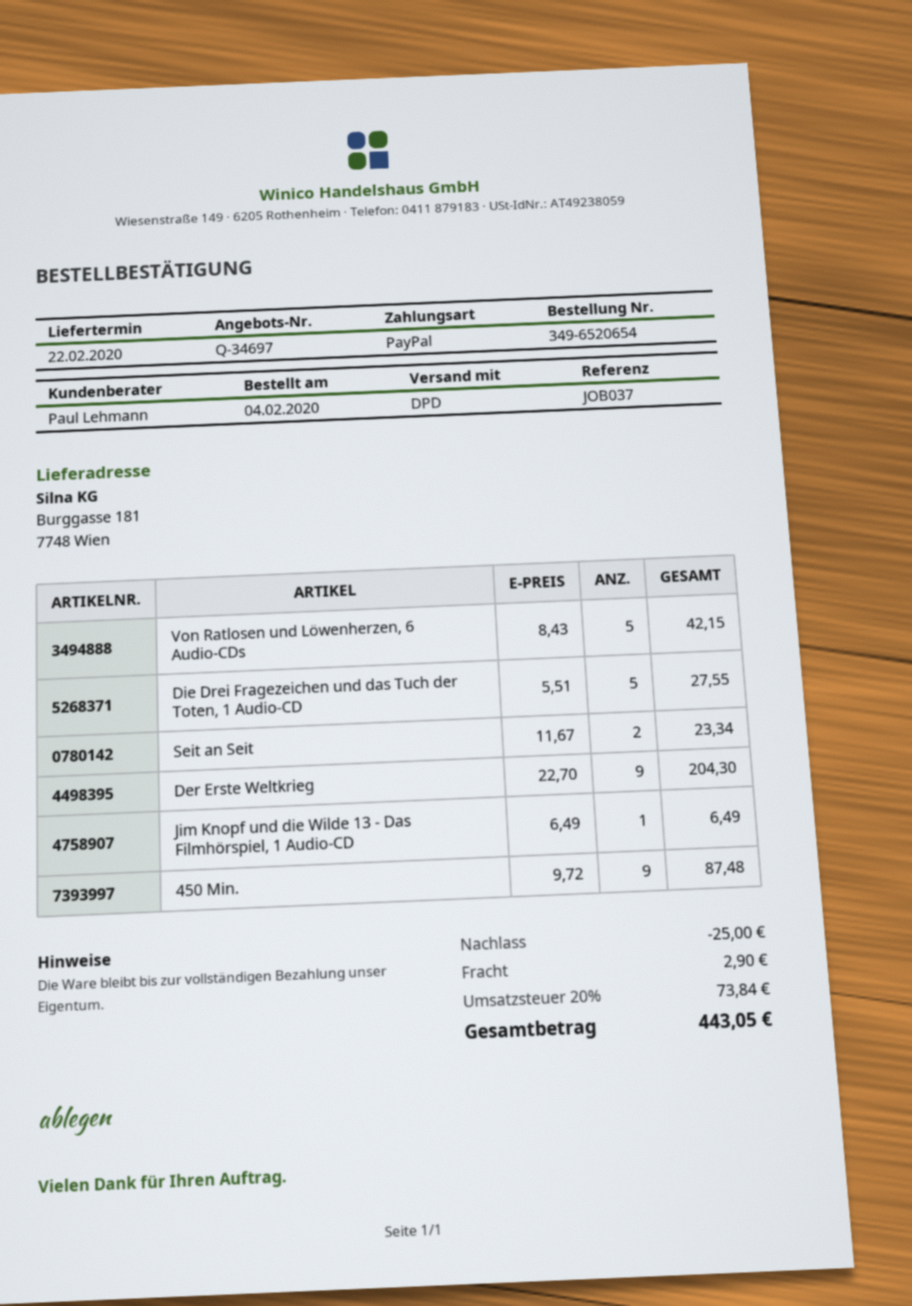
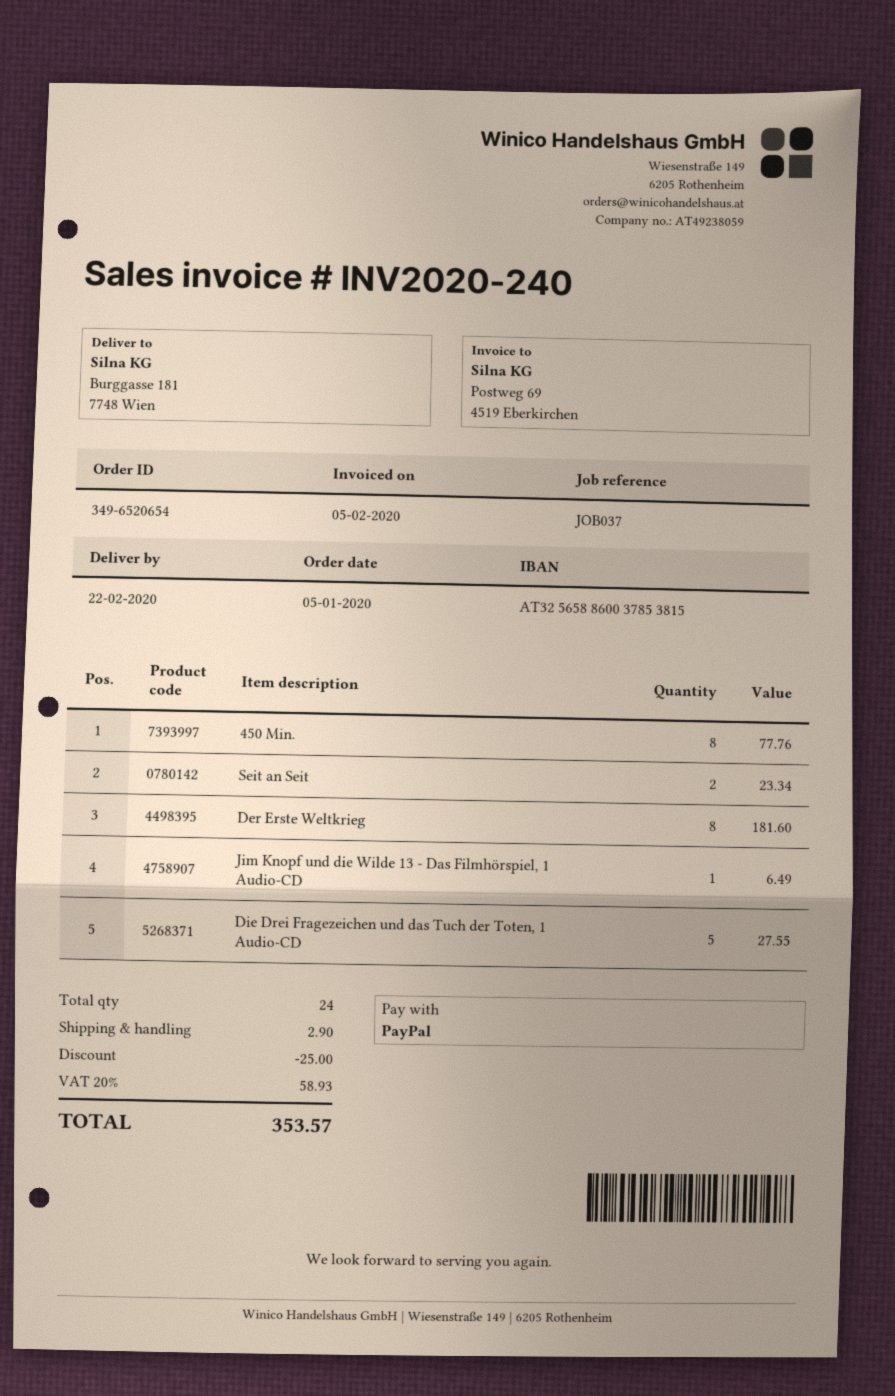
order date: 2020-02-04 -> 2020-01-05
Von Ratlosen und Löwenherzen, 6 Audio-CDs: 5 for 42.15 -> none
Der Erste Weltkrieg: 9 for 204.30 -> 8 for 181.60
450 Min.: 9 for 87.48 -> 8 for 77.76
tax: 20% = 73.84 -> 20% = 58.93
total: 443.05 -> 353.57

